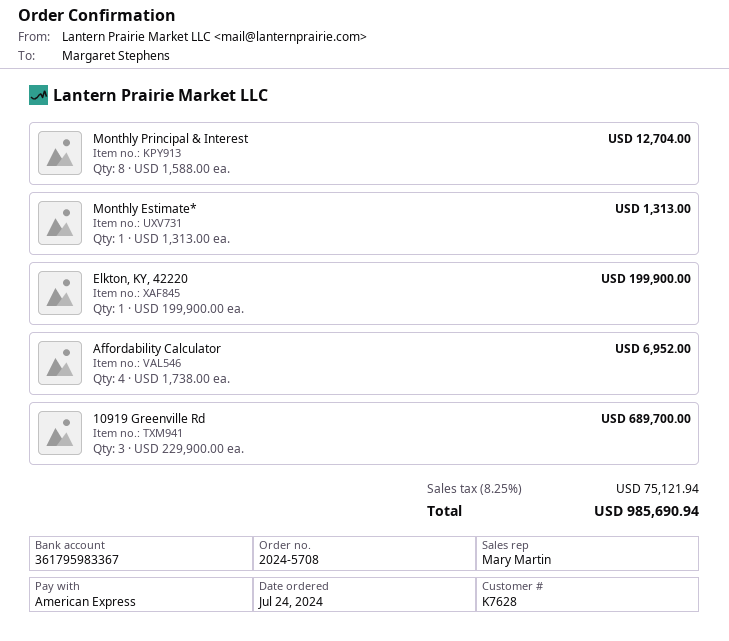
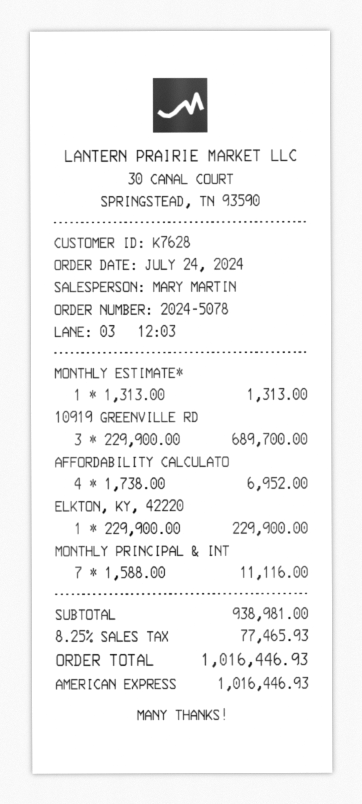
order number: 2024-5708 -> 2024-5078
Monthly Principal & Interest: 8 x 1588.00 = 12704.00 -> 7 x 1588.00 = 11116.00
Elkton, KY, 42220: 1 x 199900.00 = 199900.00 -> 1 x 229900.00 = 229900.00
tax: 8.25% = 75121.94 -> 8.25% = 77465.93
total: 985690.94 -> 1016446.93

